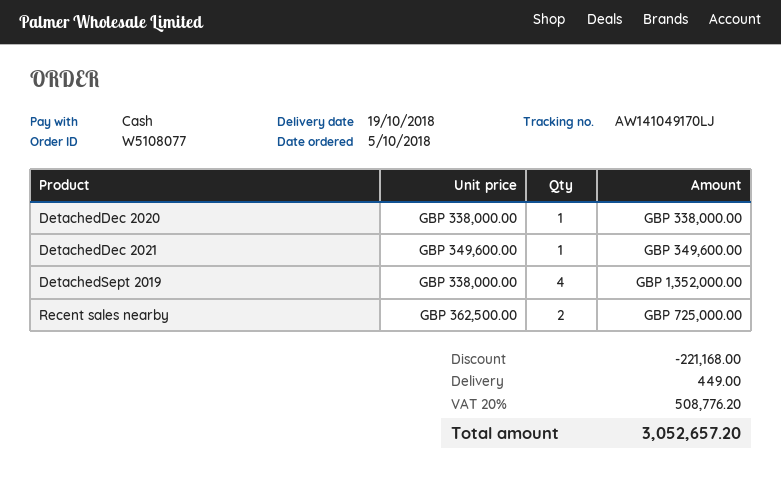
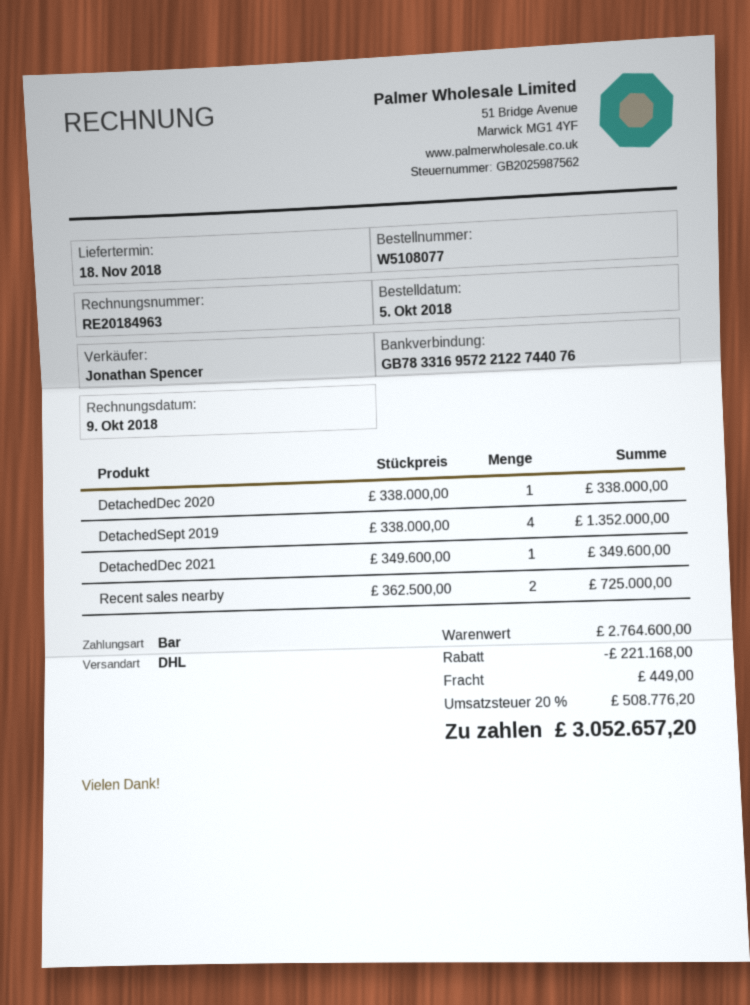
delivery date: 2018-10-19 -> 2018-11-18

